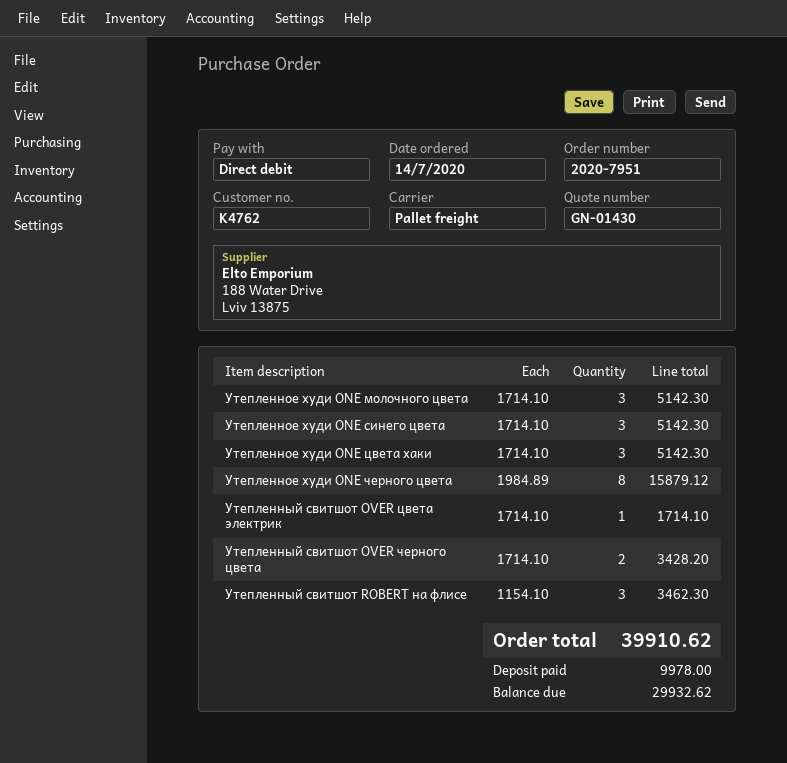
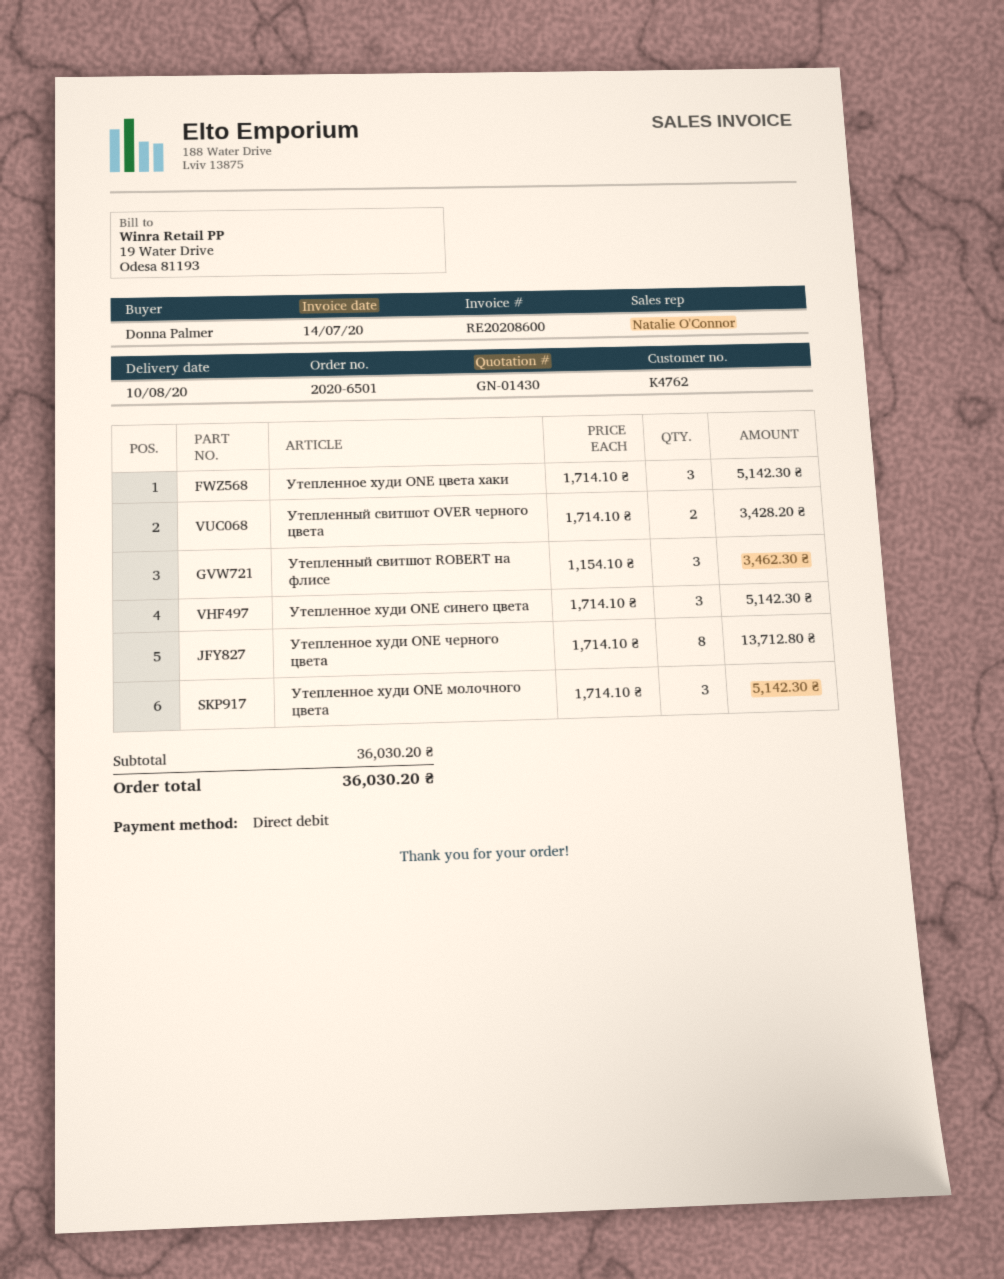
order number: 2020-7951 -> 2020-6501
Утепленное худи ONE черного цвета: 8 x 1984.89 = 15879.12 -> 8 x 1714.10 = 13712.80
Утепленный свитшот OVER цвета электрик: 1 x 1714.10 = 1714.10 -> none
total: 39910.62 -> 36030.20

